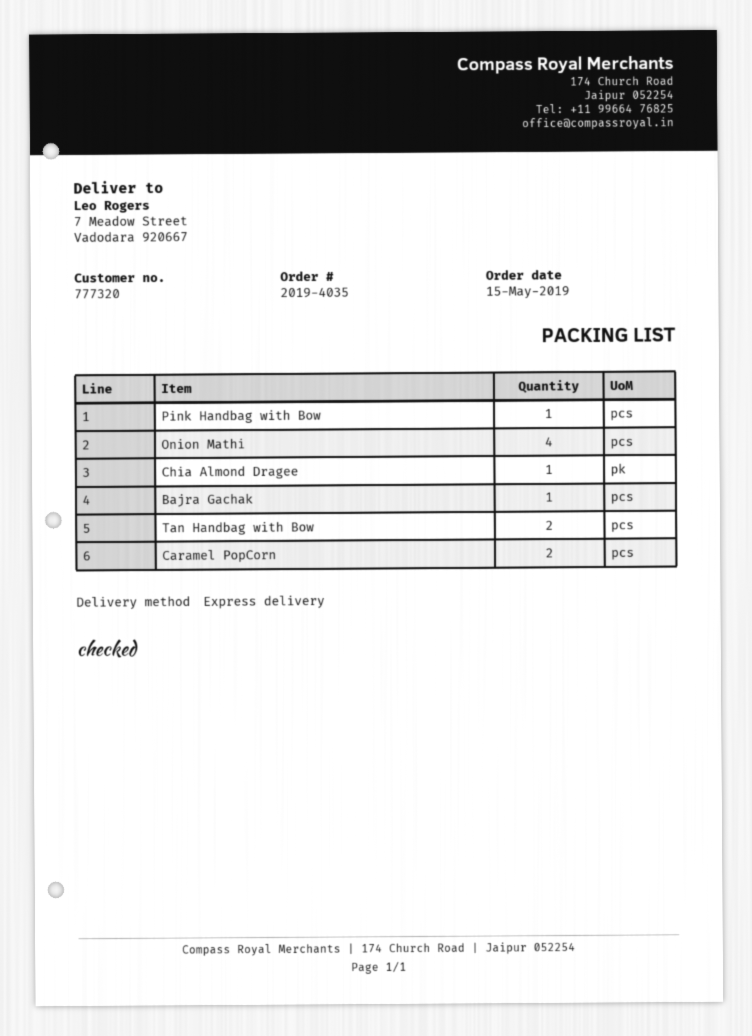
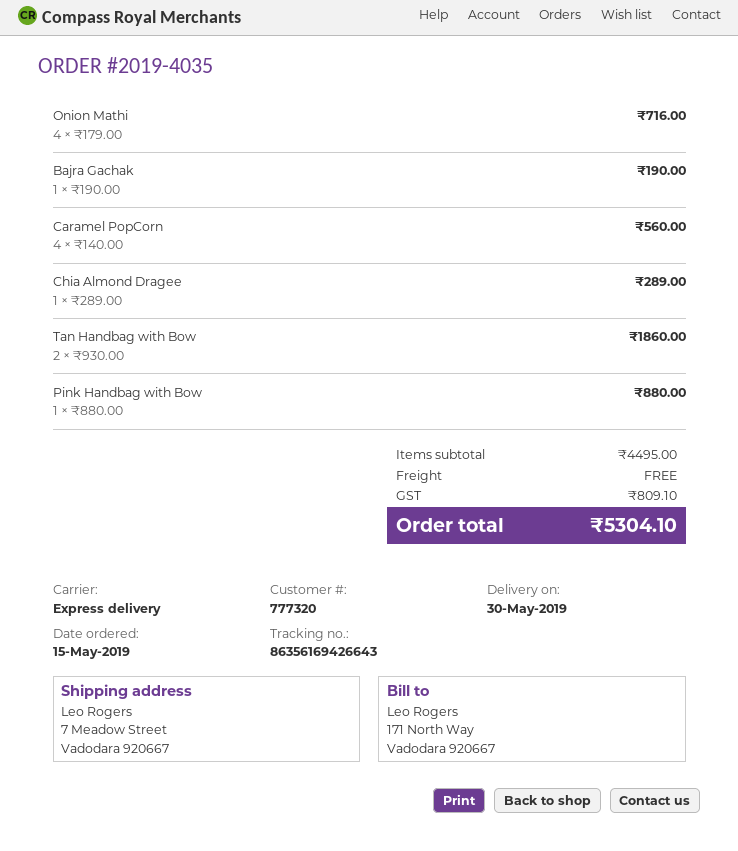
Caramel PopCorn: 2 -> 4

